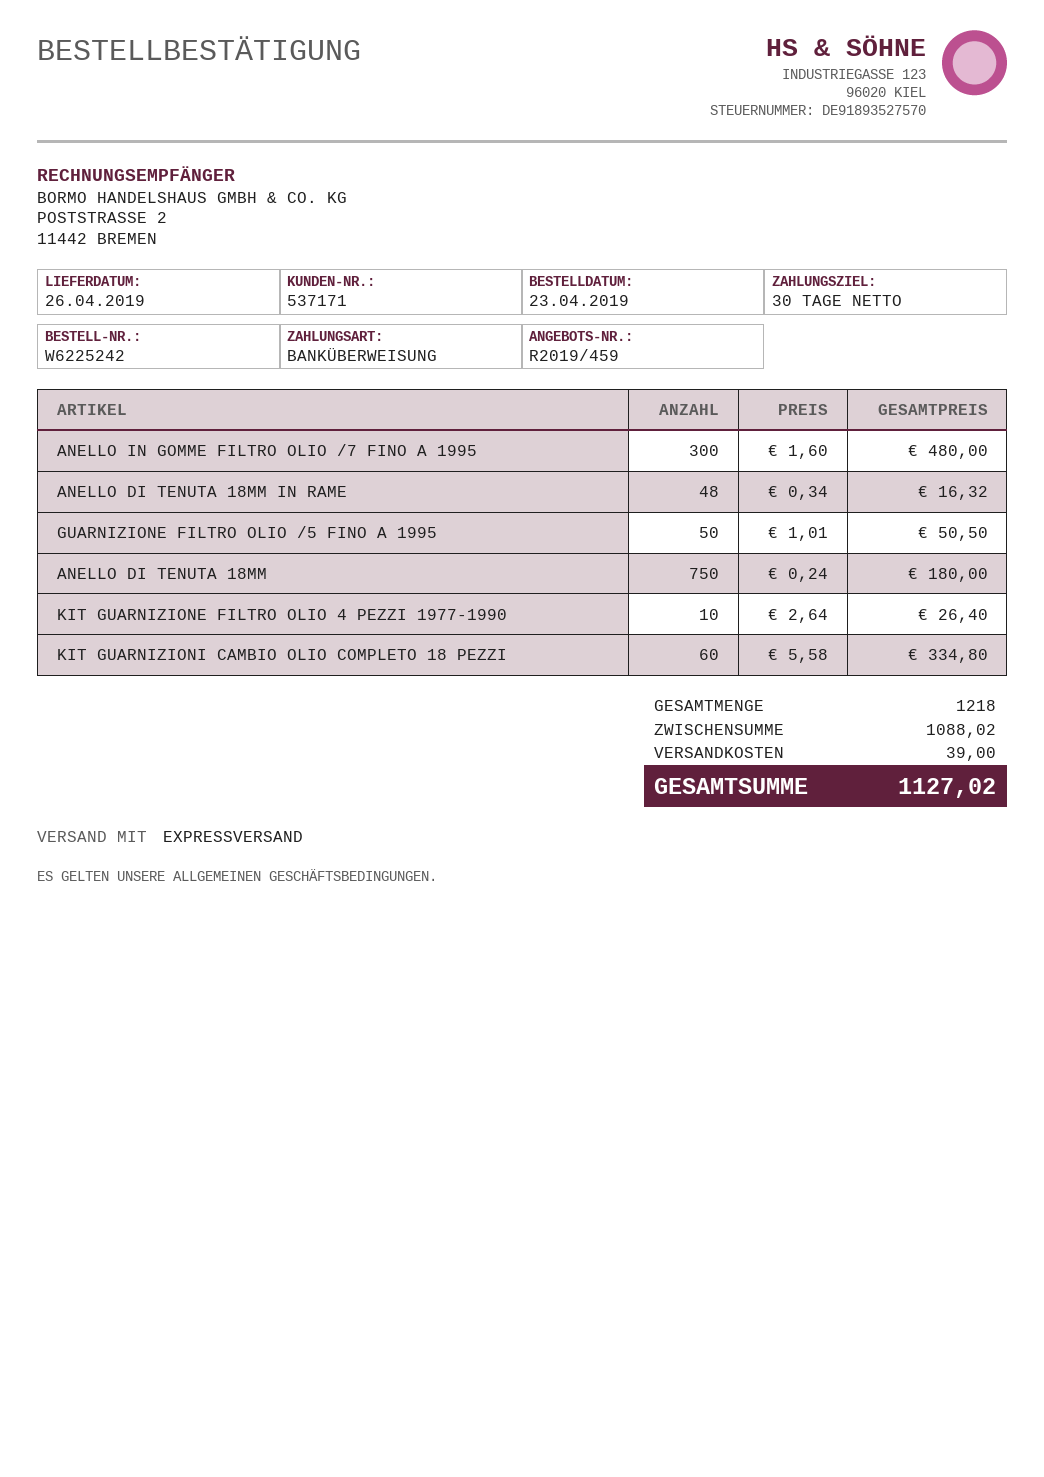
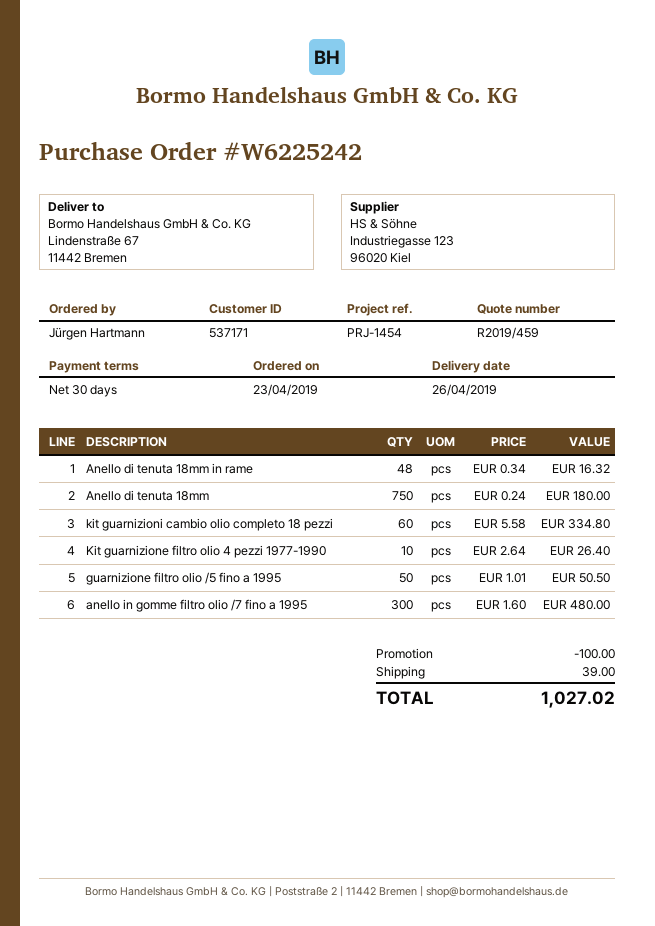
discount: none -> 100.00
total: 1127.02 -> 1027.02

